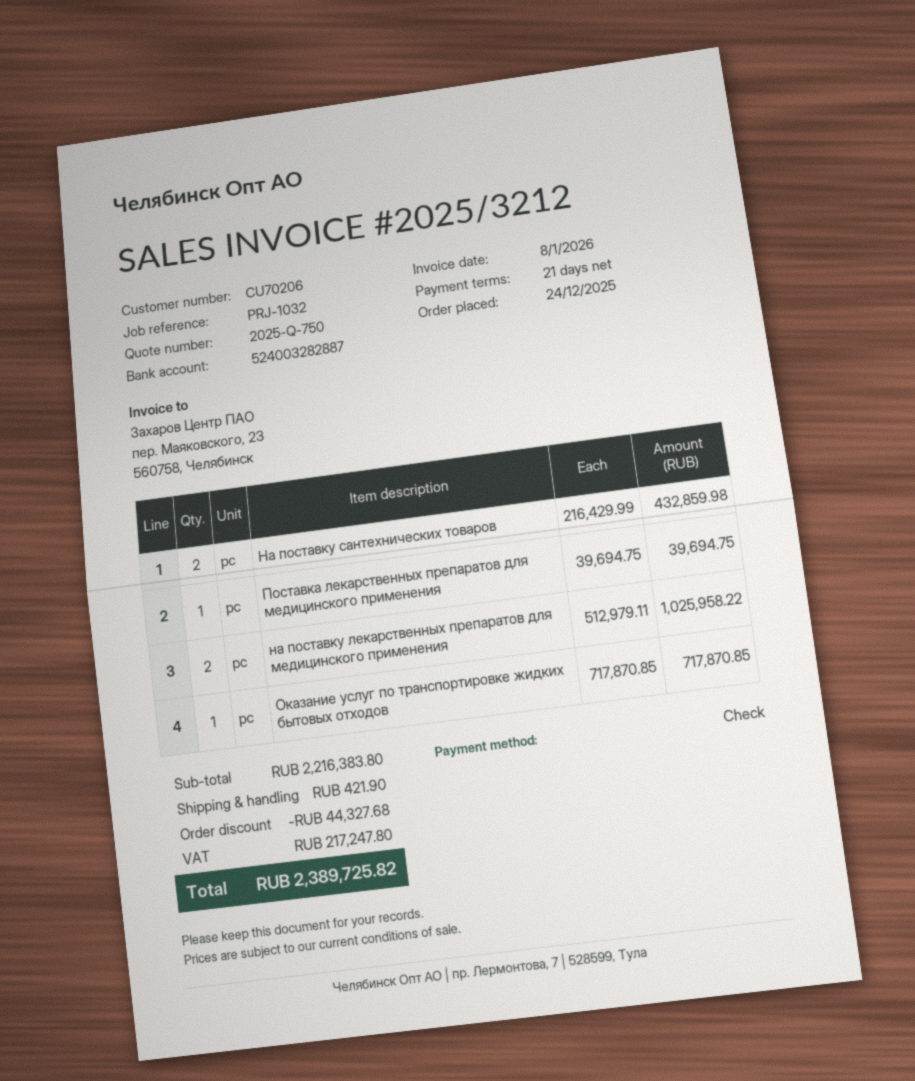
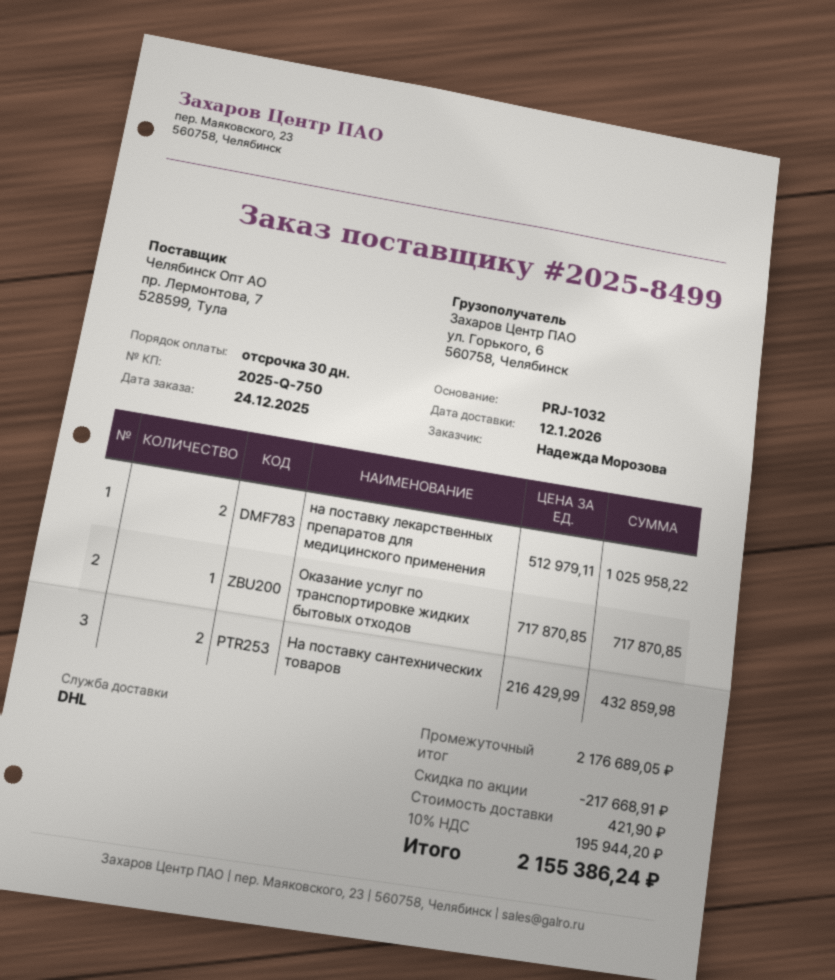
payment terms: 21 days -> 30 days
Поставка лекарственных препаратов для медицинского применения: 1 x 39694.75 = 39694.75 -> none
subtotal: 2216383.80 -> 2176689.05
discount: 44327.68 -> 217668.91
tax: 217247.80 -> 195944.20
total: 2389725.82 -> 2155386.24

